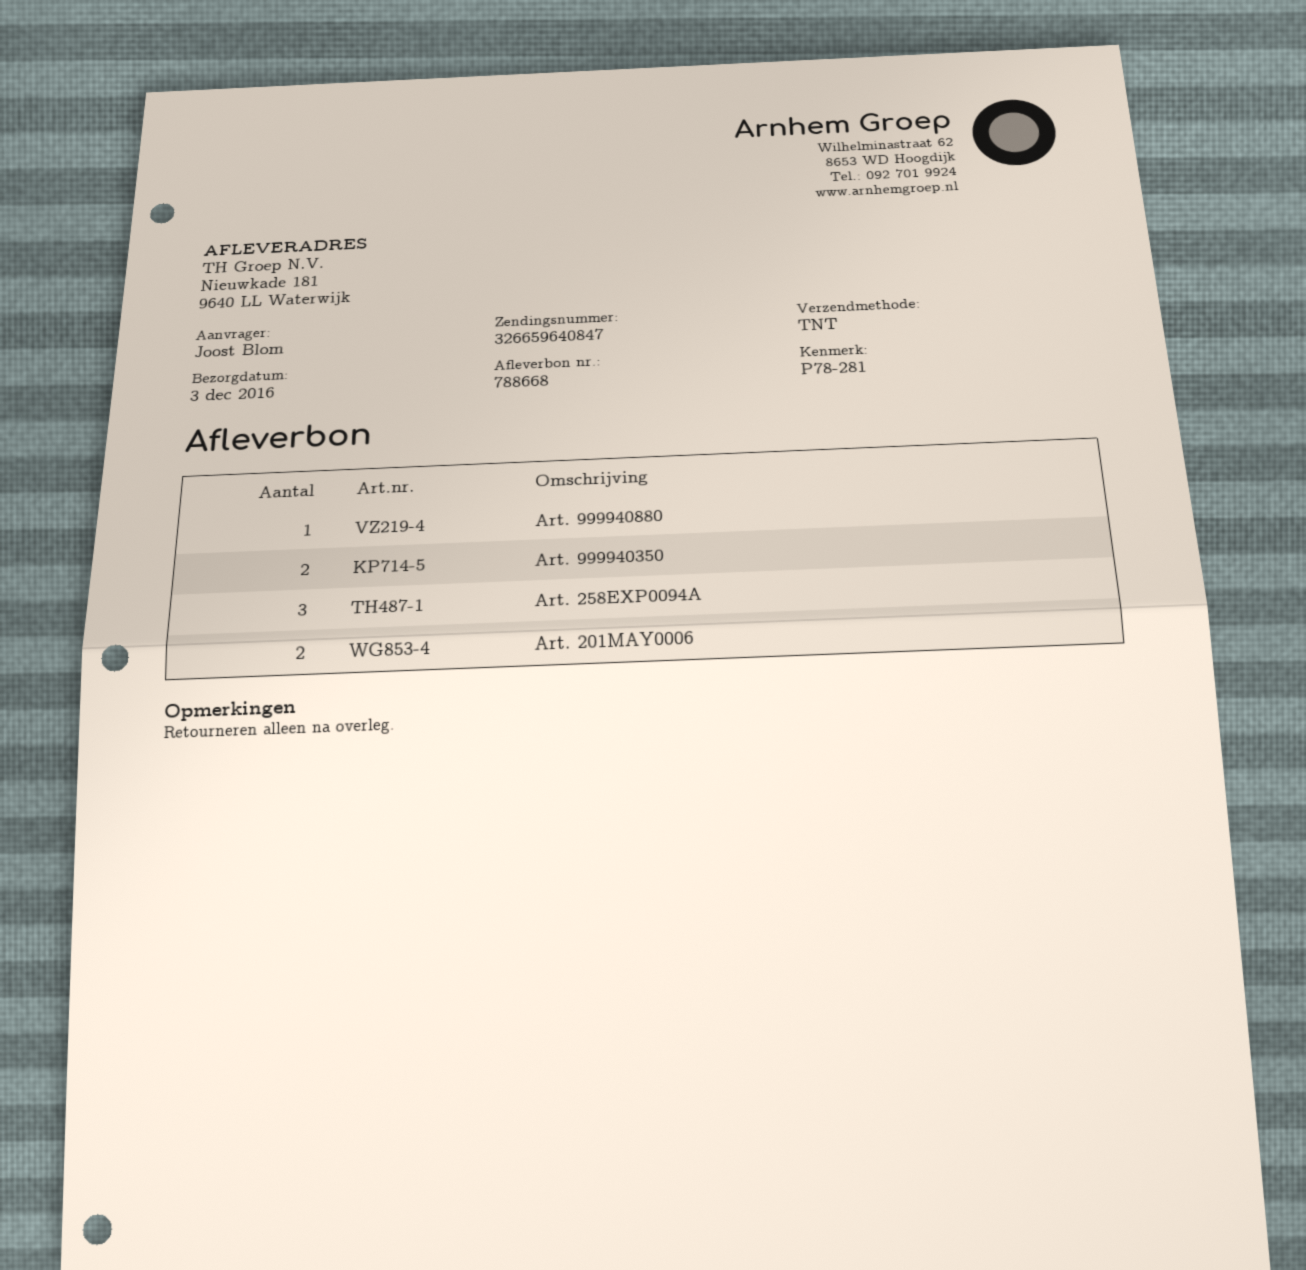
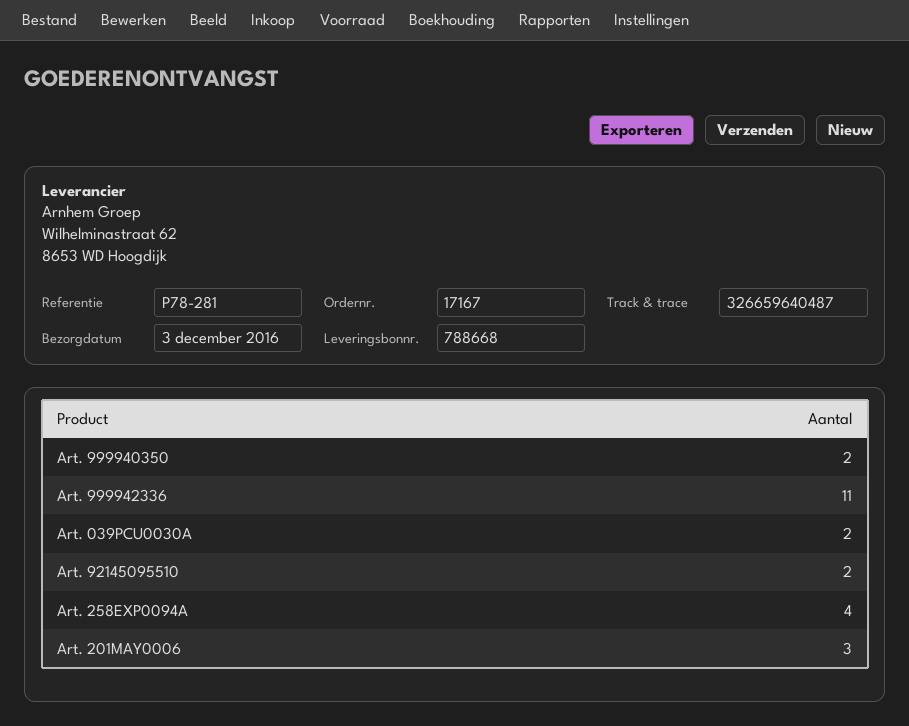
tracking number: 326659640847 -> 326659640487
Art. 999940880: 1 -> none
Art. 258EXP0094A: 3 -> 4
Art. 201MAY0006: 2 -> 3
Art. 999942336: none -> 11
Art. 039PCU0030A: none -> 2
Art. 92145095510: none -> 2

